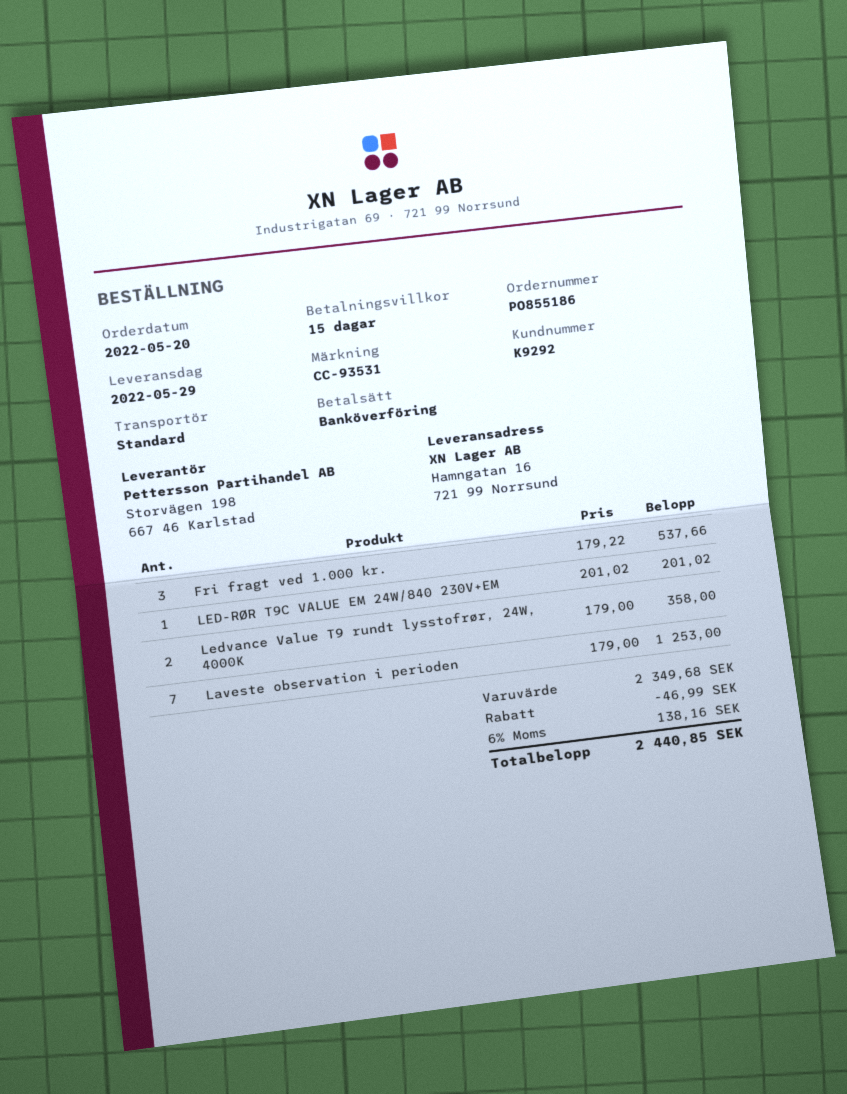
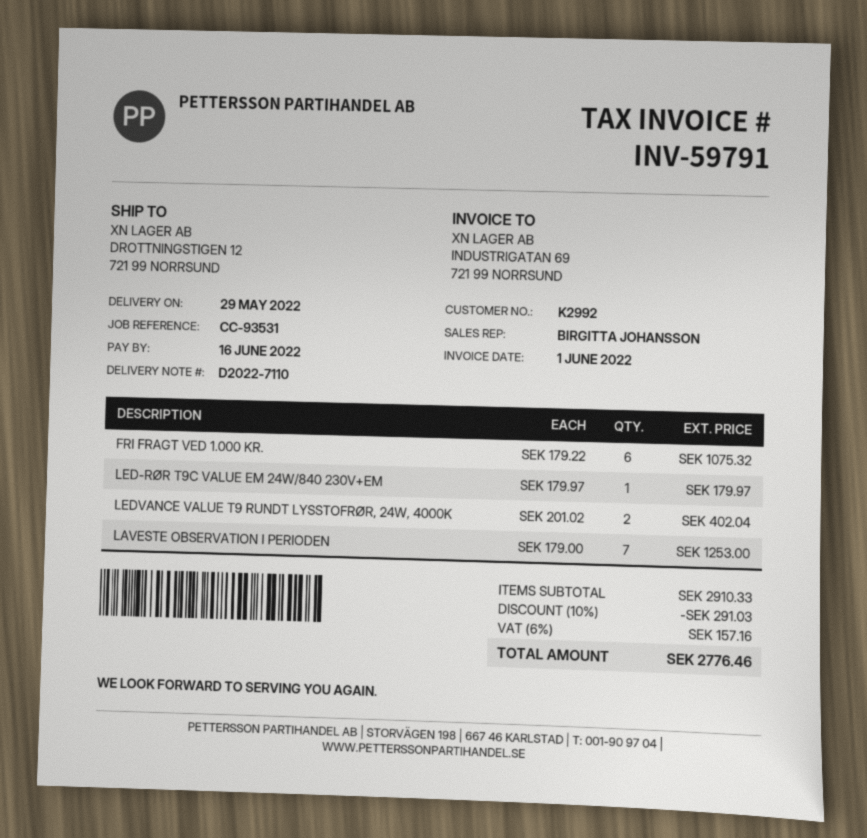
customer number: K9292 -> K2992
ship to: Hamngatan 16, 721 99 Norrsund -> DROTTNINGSTIGEN 12, 721 99 NORRSUND
Fri fragt ved 1.000 kr.: 3 x 179.22 = 537.66 -> 6 x 179.22 = 1075.32
LED-RØR T9C VALUE EM 24W/840 230V+EM: 1 x 201.02 = 201.02 -> 1 x 179.97 = 179.97
Ledvance Value T9 rundt lysstofrør, 24W, 4000K: 2 x 179.00 = 358.00 -> 2 x 201.02 = 402.04
subtotal: 2349.68 -> 2910.33
discount: 46.99 -> 291.03
tax: 6% = 138.16 -> 6% = 157.16
total: 2440.85 -> 2776.46

